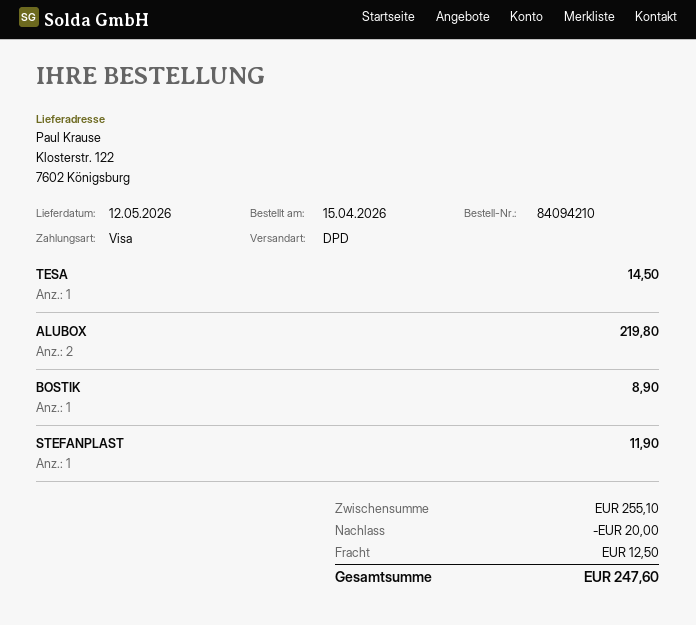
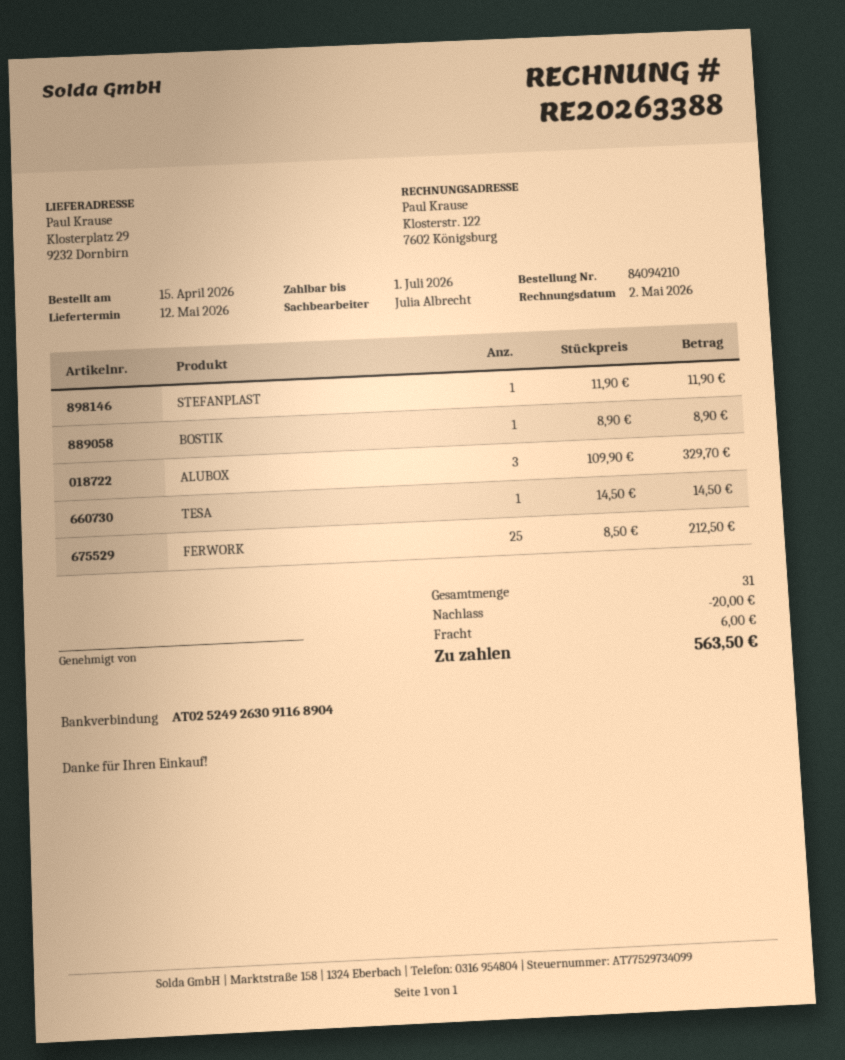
ship to: Klosterstr. 122, 7602 Königsburg -> Klosterplatz 29, 9232 Dornbirn
ALUBOX: 2 for 219.80 -> 3 for 329.70
FERWORK: none -> 25 for 212.50
shipping: 12.50 -> 6.00
total: 247.60 -> 563.50

